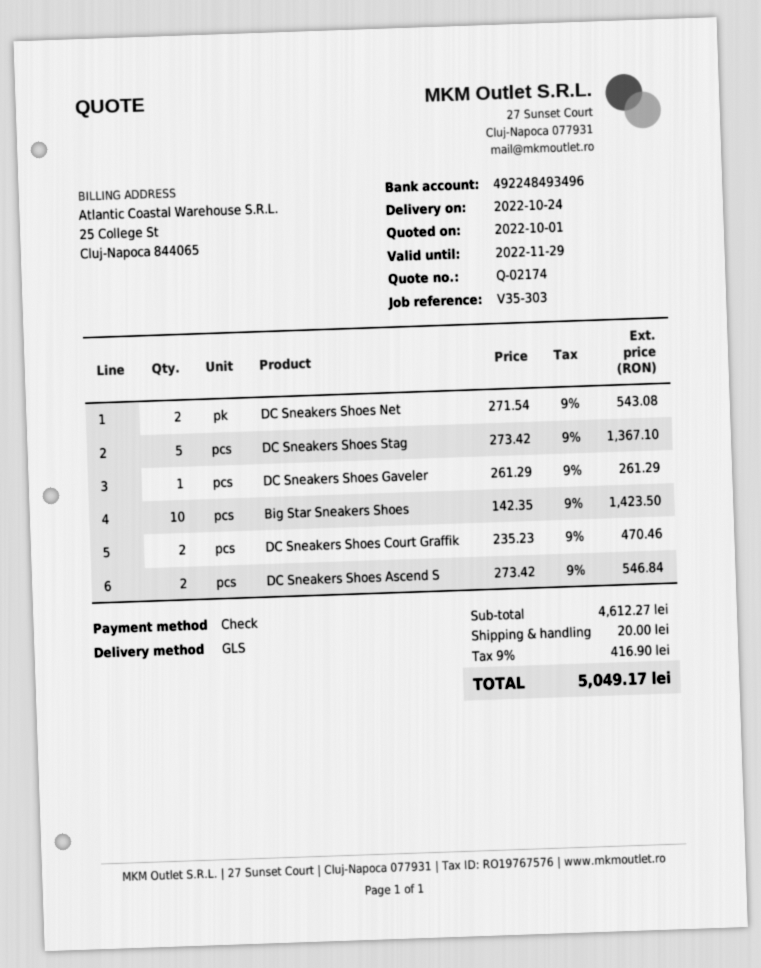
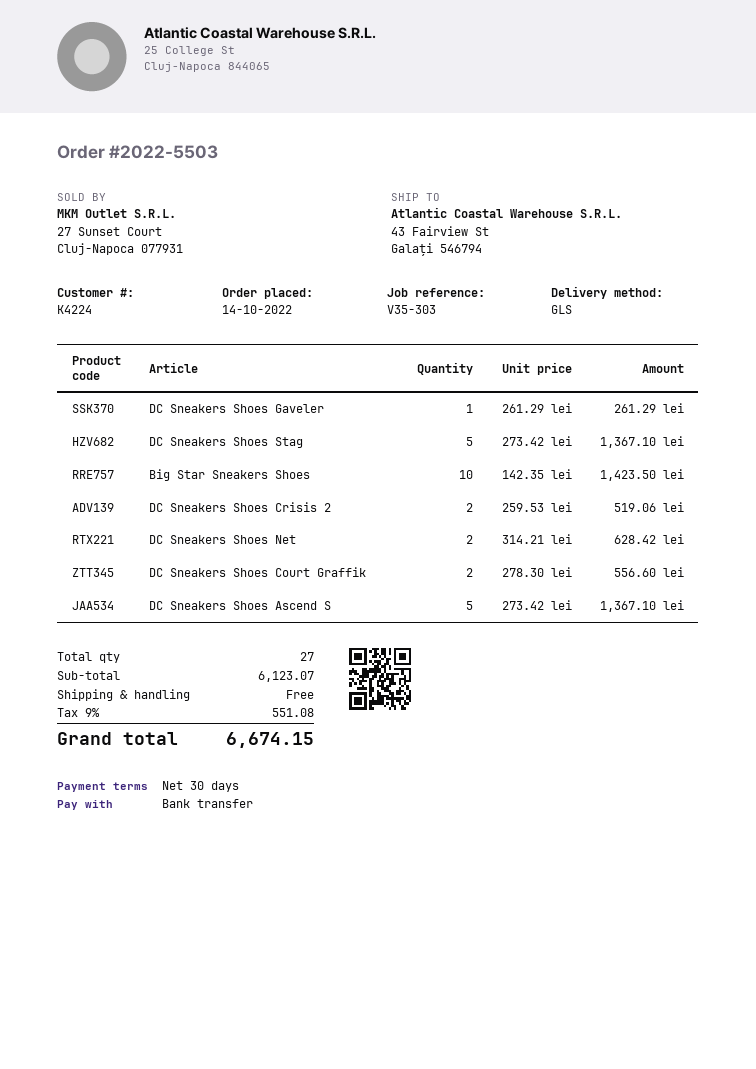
payment method: cheque -> bank transfer
DC Sneakers Shoes Net: 2 x 271.54 = 543.08 -> 2 x 314.21 = 628.42
DC Sneakers Shoes Court Graffik: 2 x 235.23 = 470.46 -> 2 x 278.30 = 556.60
DC Sneakers Shoes Ascend S: 2 x 273.42 = 546.84 -> 5 x 273.42 = 1367.10
DC Sneakers Shoes Crisis 2: none -> 2 x 259.53 = 519.06
subtotal: 4612.27 -> 6123.07
shipping: 20.00 -> 0.00
tax: 9% = 416.90 -> 9% = 551.08
total: 5049.17 -> 6674.15

